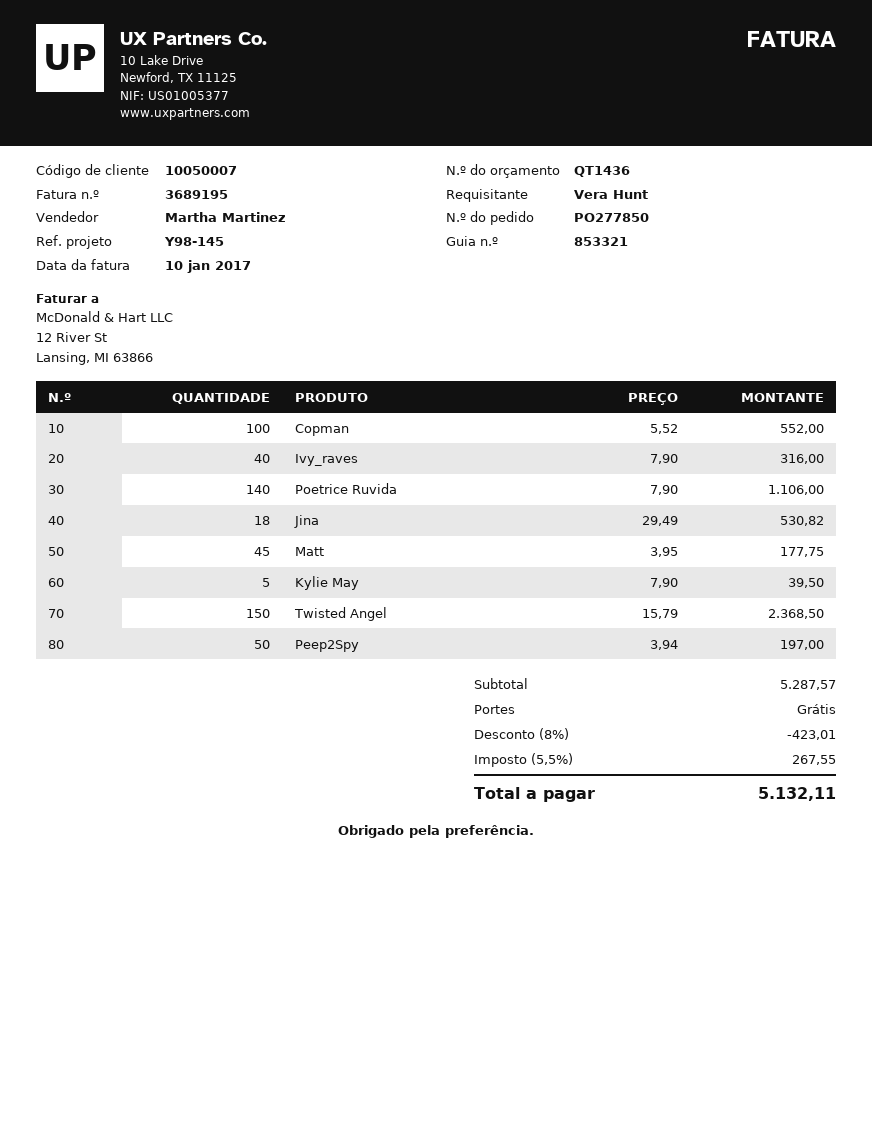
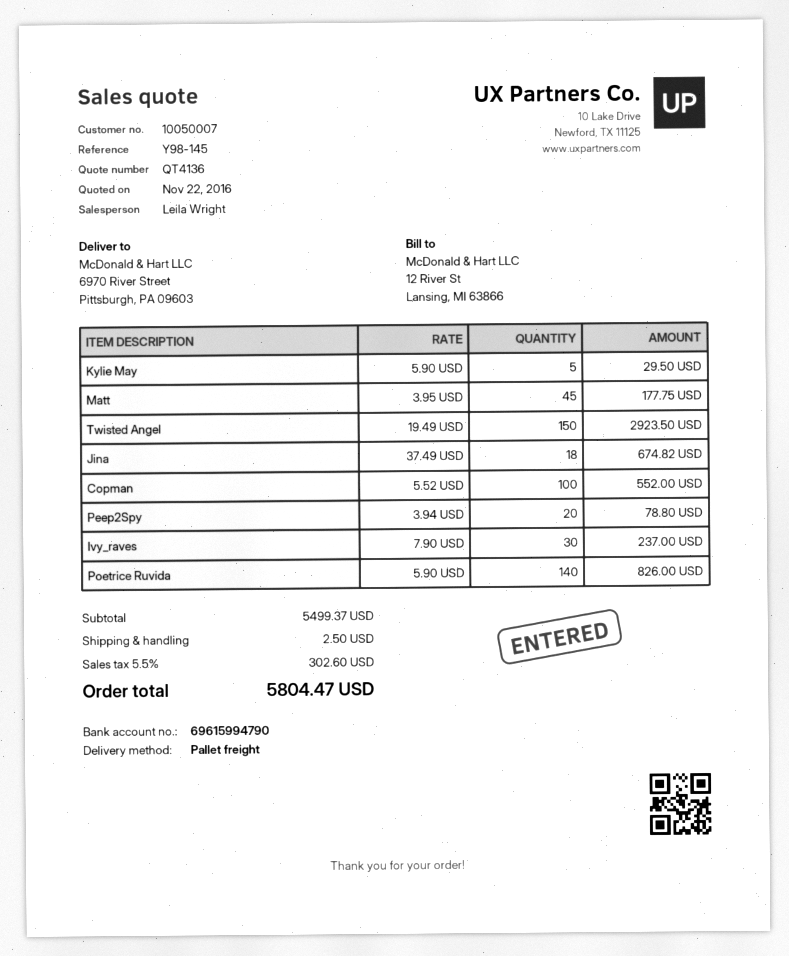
quote number: QT1436 -> QT4136
sales rep: Martha Martinez -> Leila Wright
Ivy_raves: 40 x 7.90 = 316.00 -> 30 x 7.90 = 237.00
Poetrice Ruvida: 140 x 7.90 = 1106.00 -> 140 x 5.90 = 826.00
Jina: 18 x 29.49 = 530.82 -> 18 x 37.49 = 674.82
Kylie May: 5 x 7.90 = 39.50 -> 5 x 5.90 = 29.50
Twisted Angel: 150 x 15.79 = 2368.50 -> 150 x 19.49 = 2923.50
Peep2Spy: 50 x 3.94 = 197.00 -> 20 x 3.94 = 78.80
subtotal: 5287.57 -> 5499.37
discount: 8% = 423.01 -> none
shipping: 0.00 -> 2.50
tax: 5.5% = 267.55 -> 5.5% = 302.60
total: 5132.11 -> 5804.47

